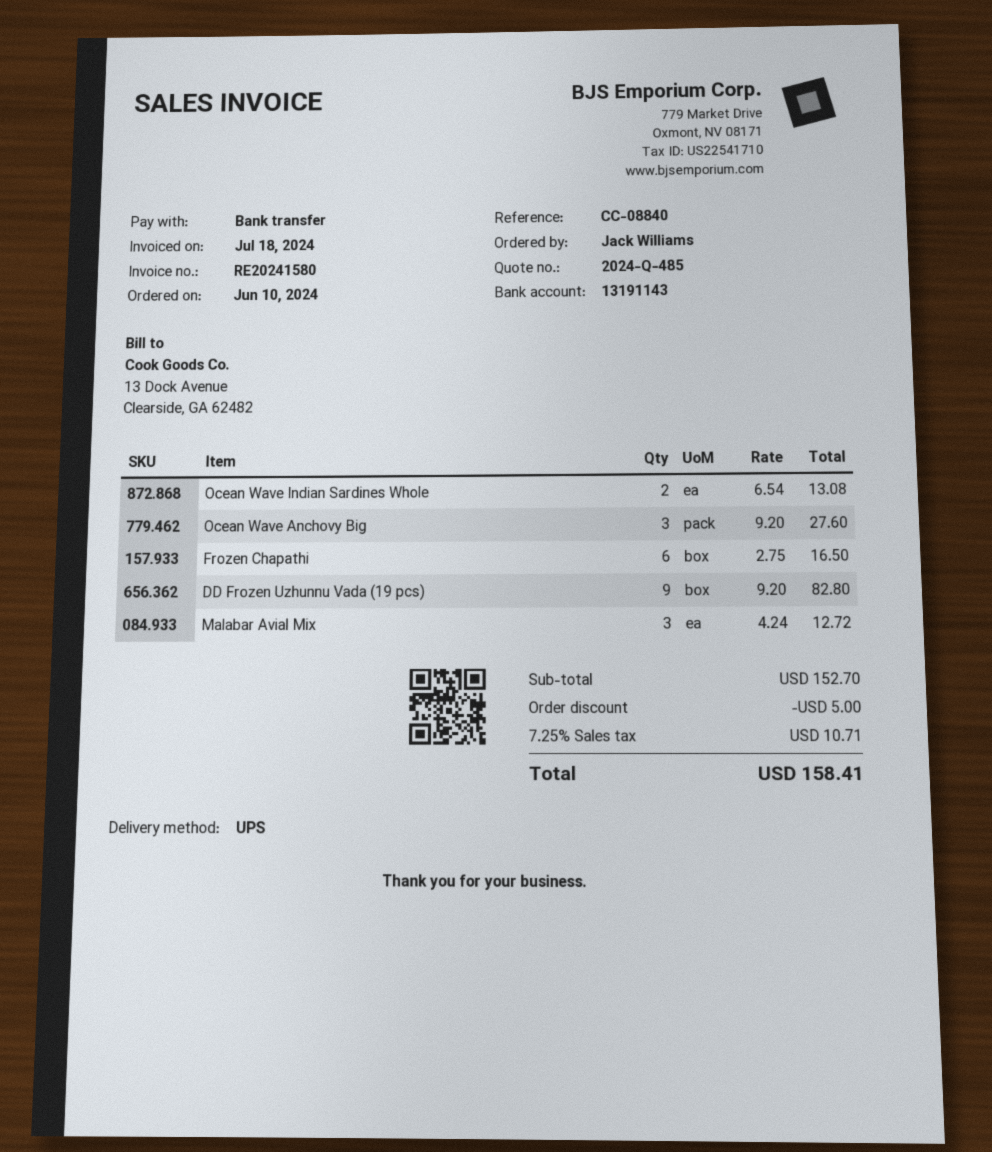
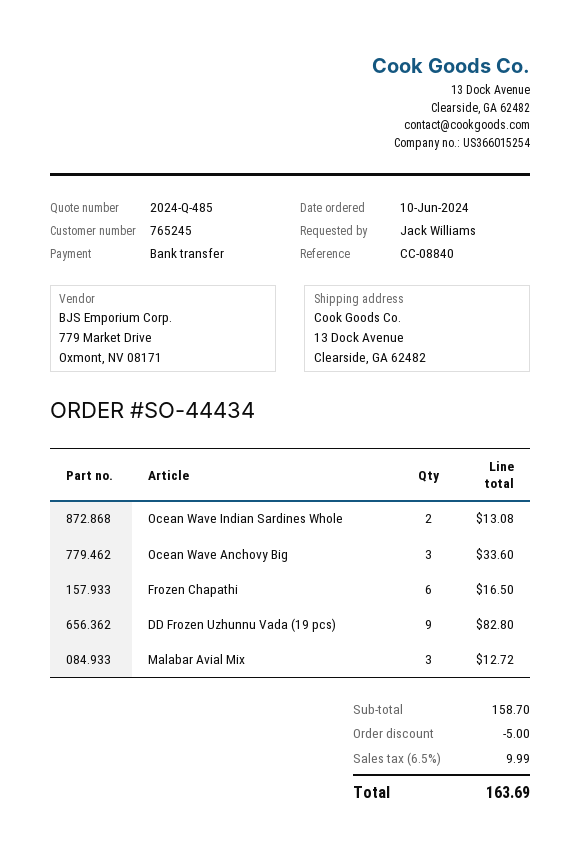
Ocean Wave Anchovy Big: 3 for 27.60 -> 3 for 33.60
subtotal: 152.70 -> 158.70
tax: 7.25% = 10.71 -> 6.5% = 9.99
total: 158.41 -> 163.69

